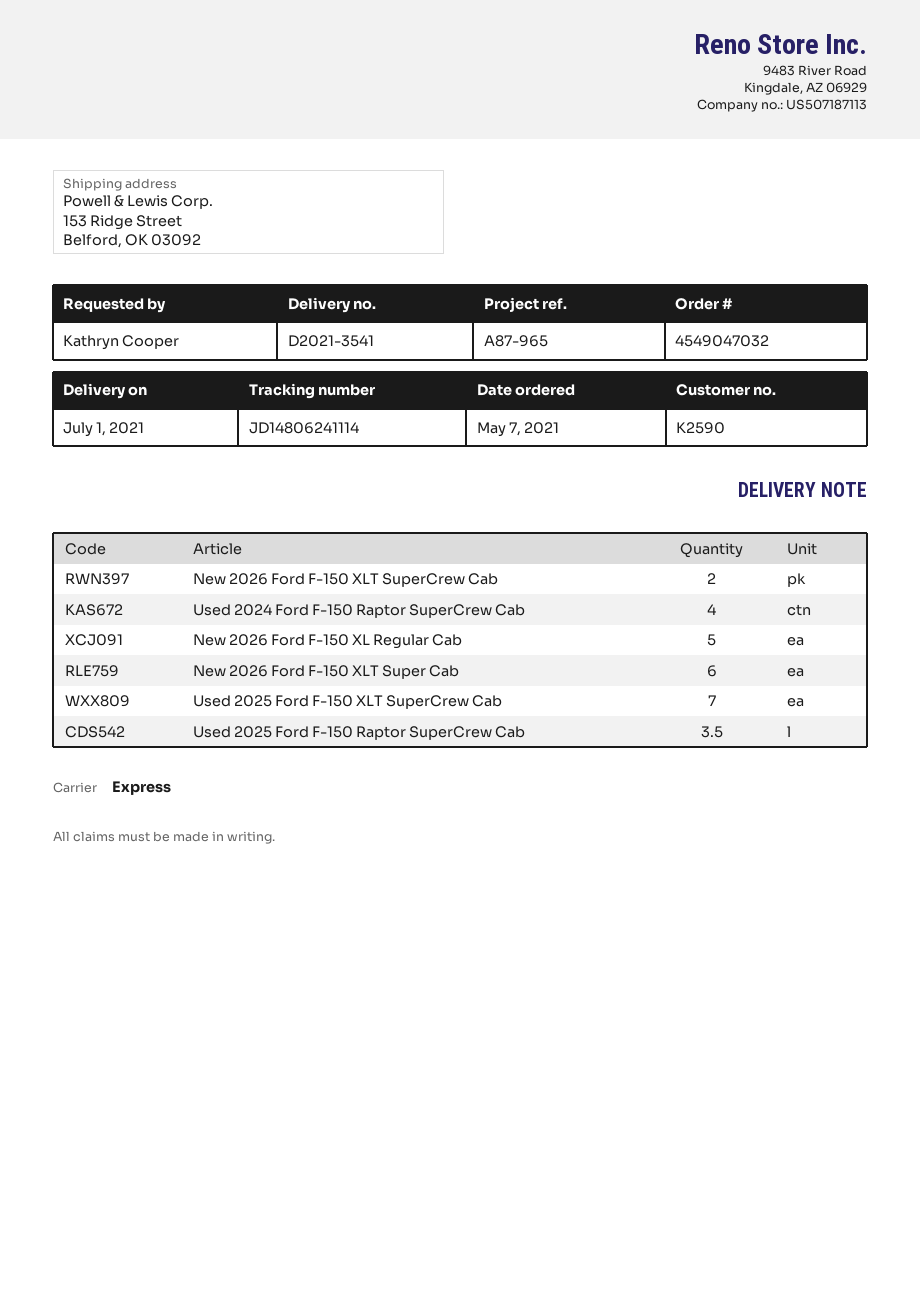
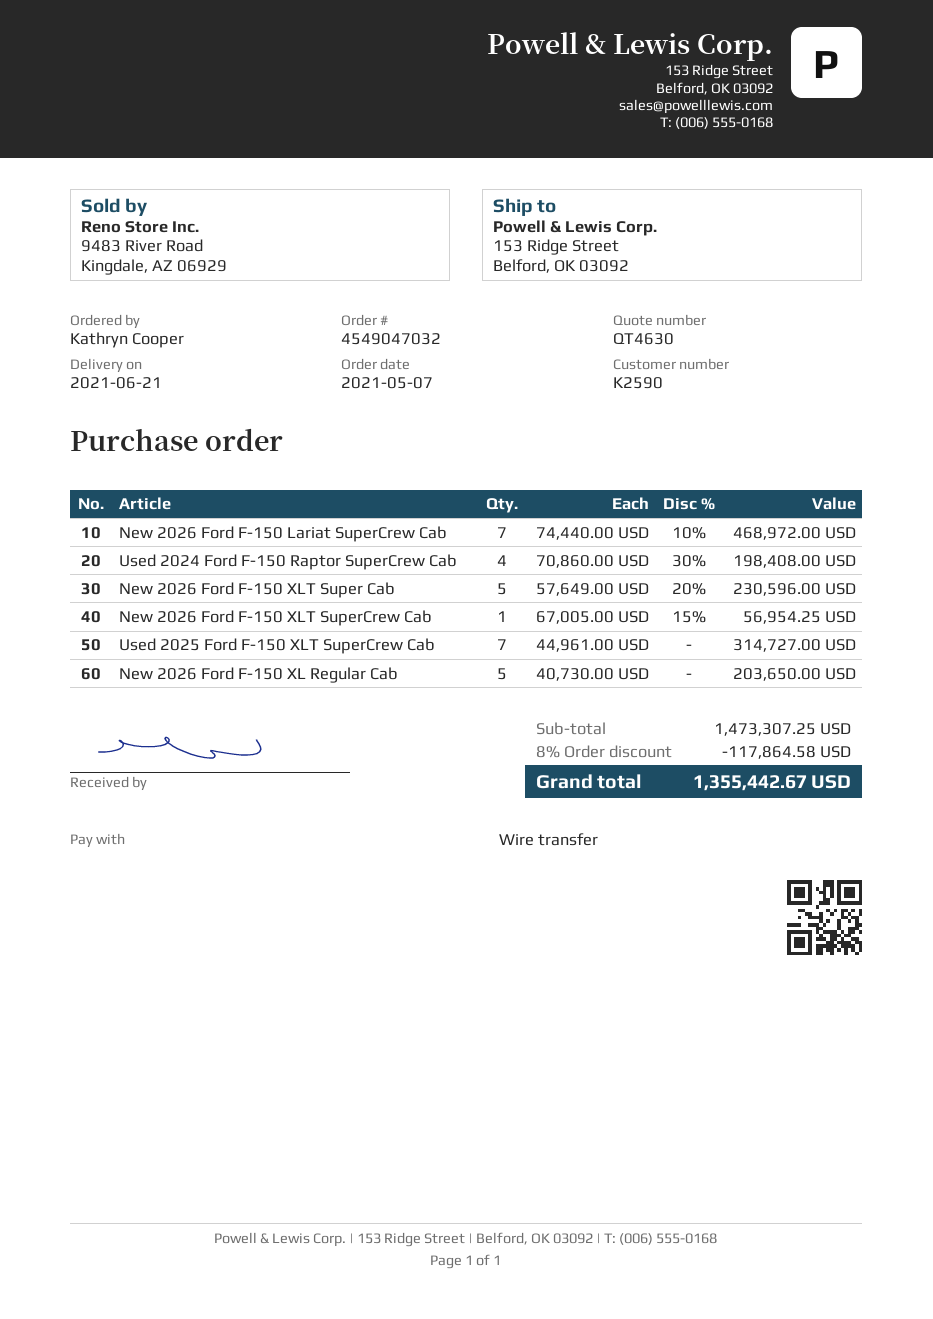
delivery date: 2021-07-01 -> 2021-06-21
New 2026 Ford F-150 XLT SuperCrew Cab: 2 -> 1
New 2026 Ford F-150 XLT Super Cab: 6 -> 5
Used 2025 Ford F-150 Raptor SuperCrew Cab: 3.5 -> none
New 2026 Ford F-150 Lariat SuperCrew Cab: none -> 7

